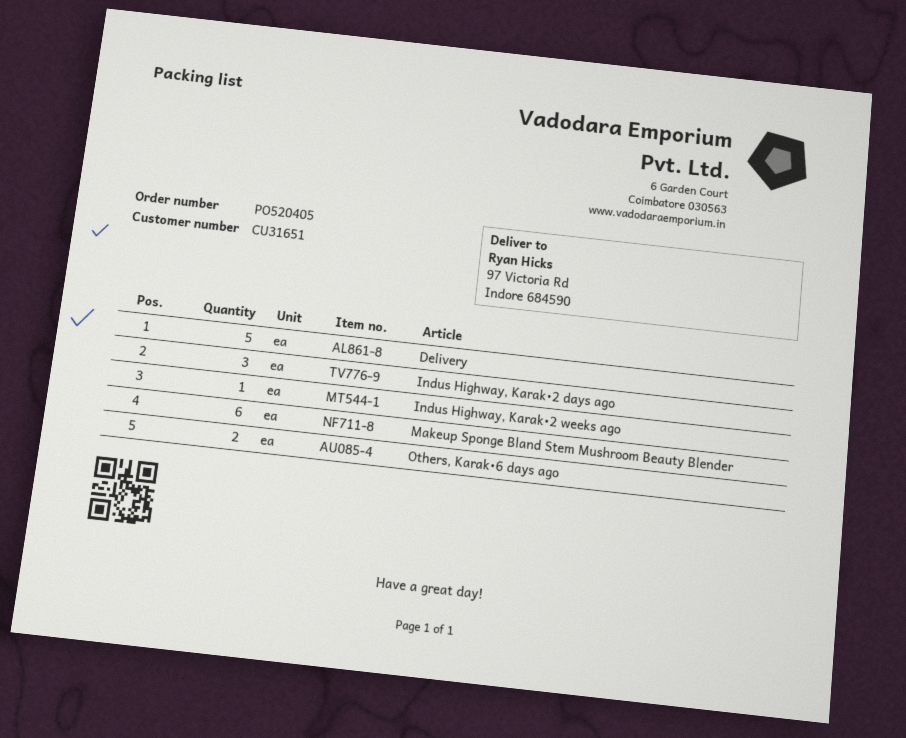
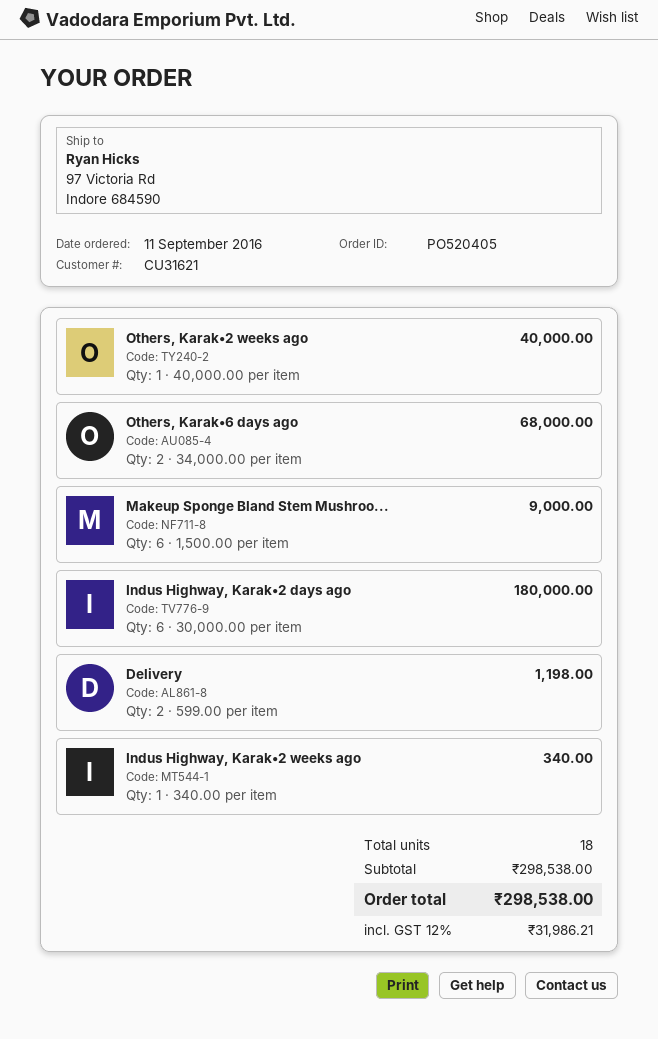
customer number: CU31651 -> CU31621
Delivery: 5 -> 2
Indus Highway, Karak•2 days ago: 3 -> 6
Others, Karak•2 weeks ago: none -> 1

